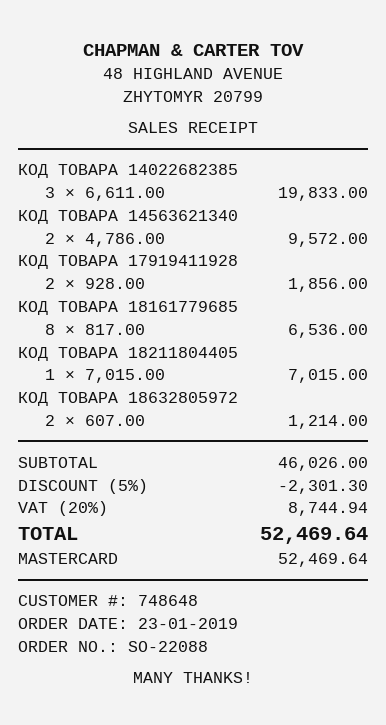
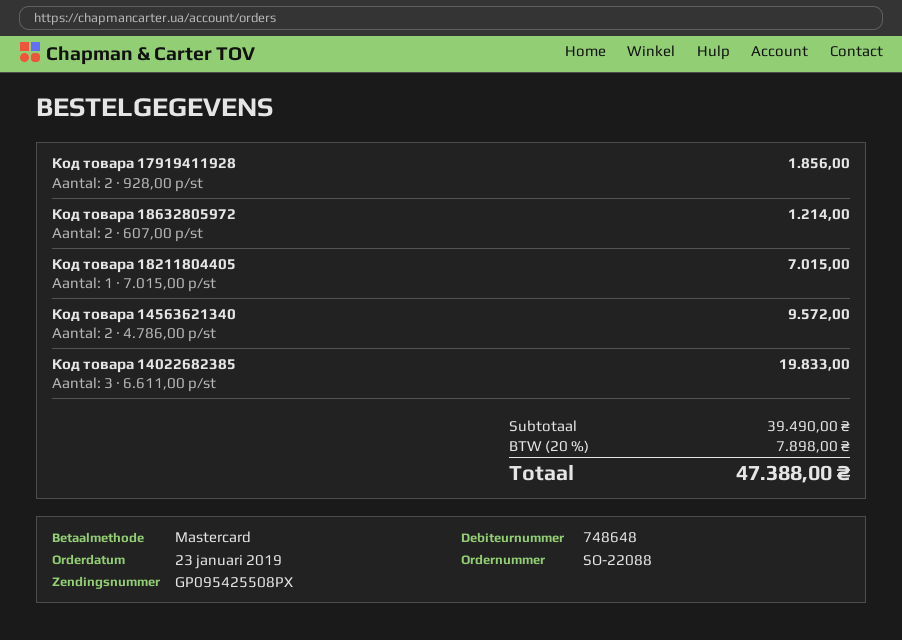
КОД ТОВАРА 18161779685: 8 x 817.00 = 6536.00 -> none
subtotal: 46026.00 -> 39490.00
discount: 5% = 2301.30 -> none
tax: 20% = 8744.94 -> 20% = 7898.00
total: 52469.64 -> 47388.00

